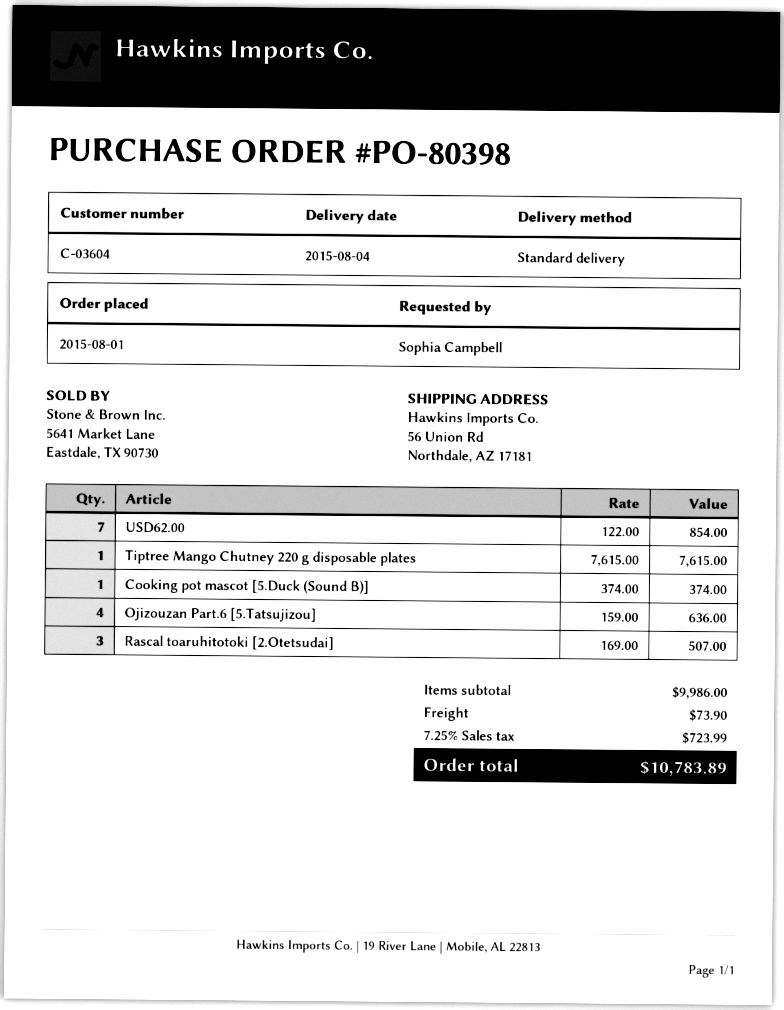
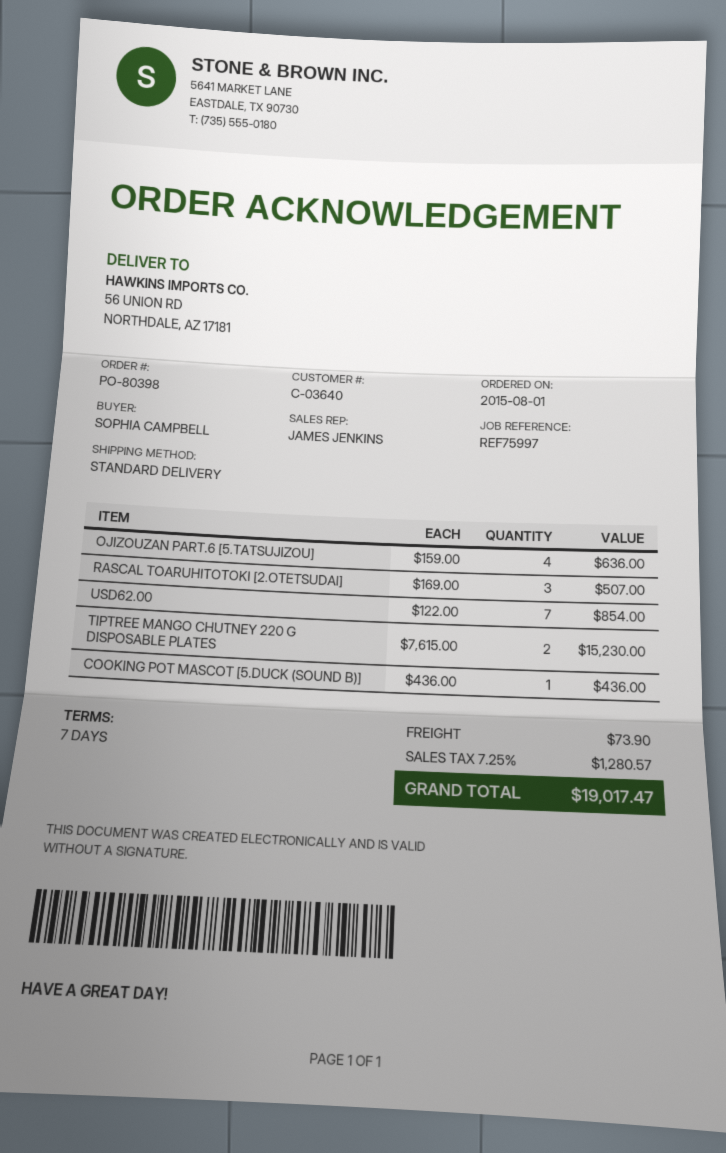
customer number: C-03604 -> C-03640
Tiptree Mango Chutney 220 g disposable plates: 1 x 7615.00 = 7615.00 -> 2 x 7615.00 = 15230.00
Cooking pot mascot [5.Duck (Sound B)]: 1 x 374.00 = 374.00 -> 1 x 436.00 = 436.00
tax: 7.25% = 723.99 -> 7.25% = 1280.57
total: 10783.89 -> 19017.47

